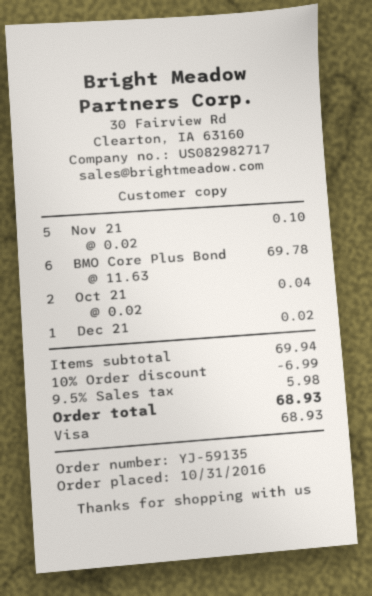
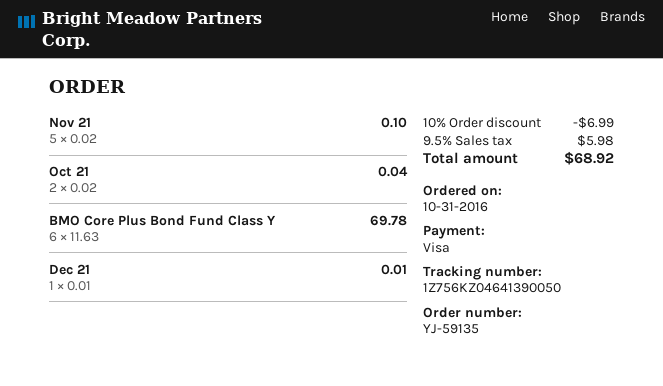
Dec 21: 1 x 0.02 = 0.02 -> 1 x 0.01 = 0.01
total: 68.93 -> 68.92

